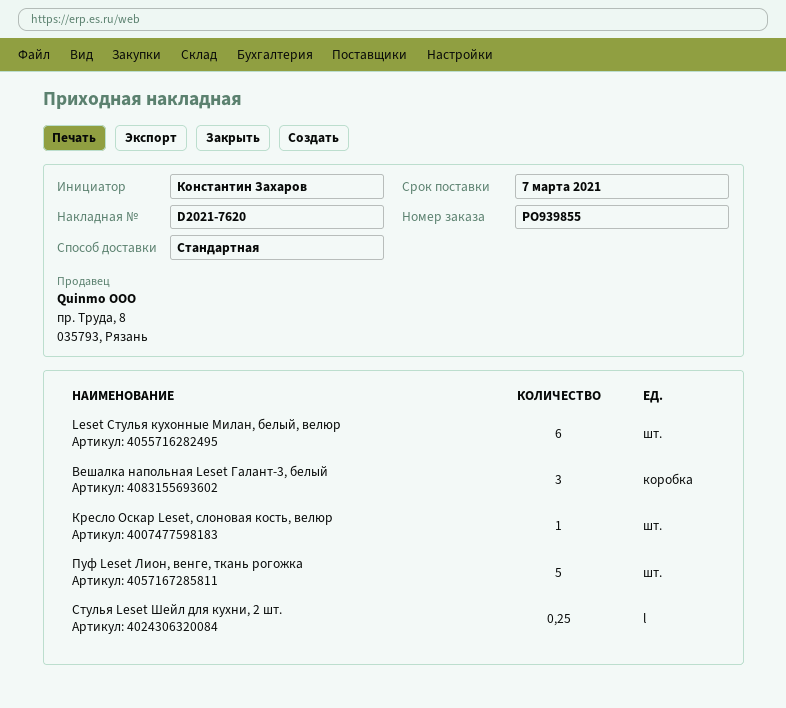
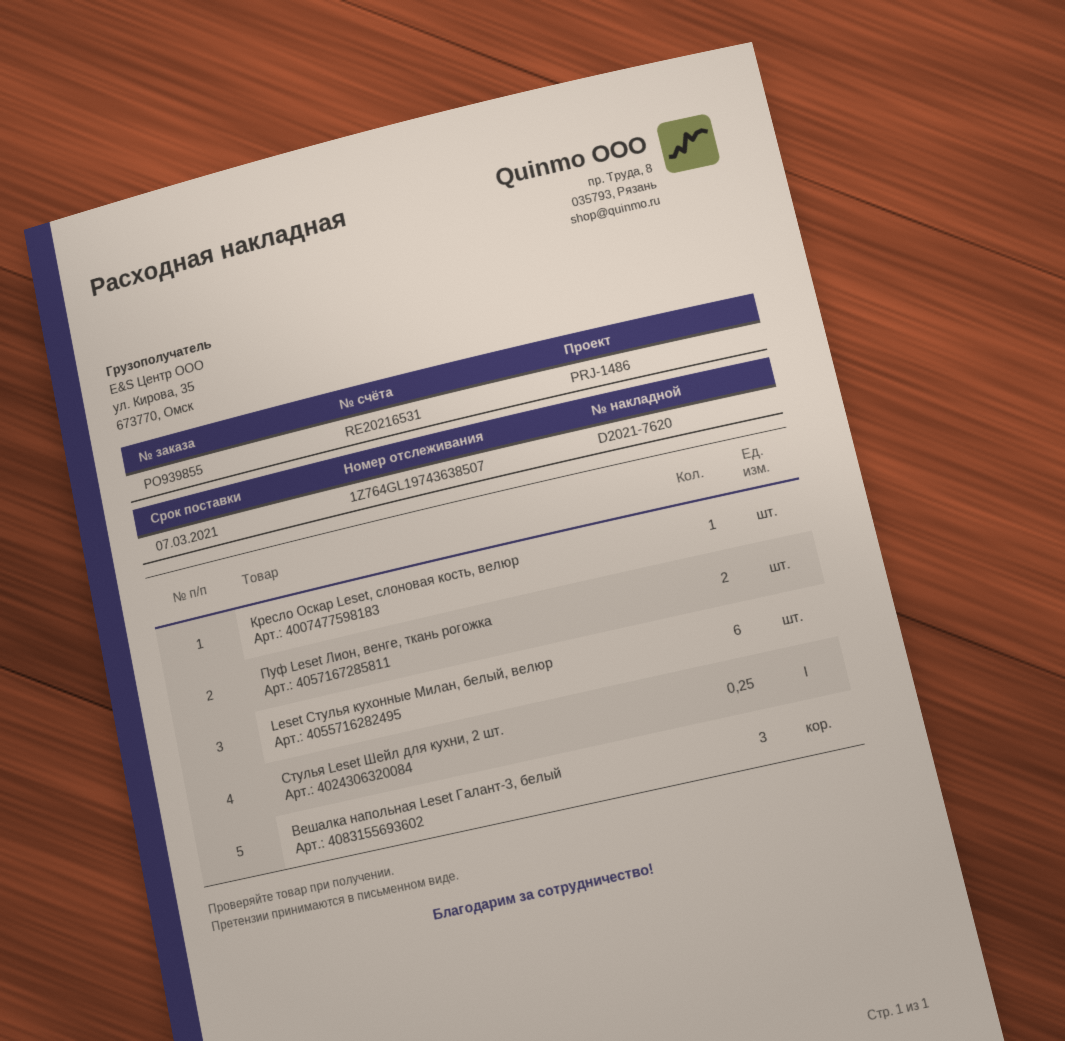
Пуф Leset Лион, венге, ткань рогожка: 5 -> 2

